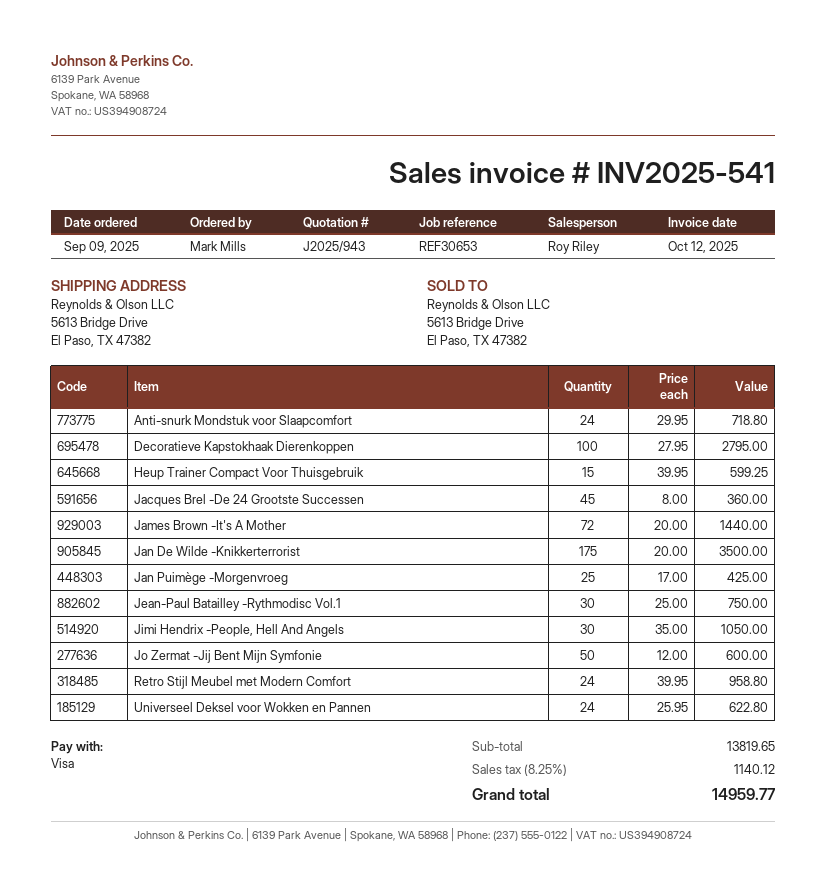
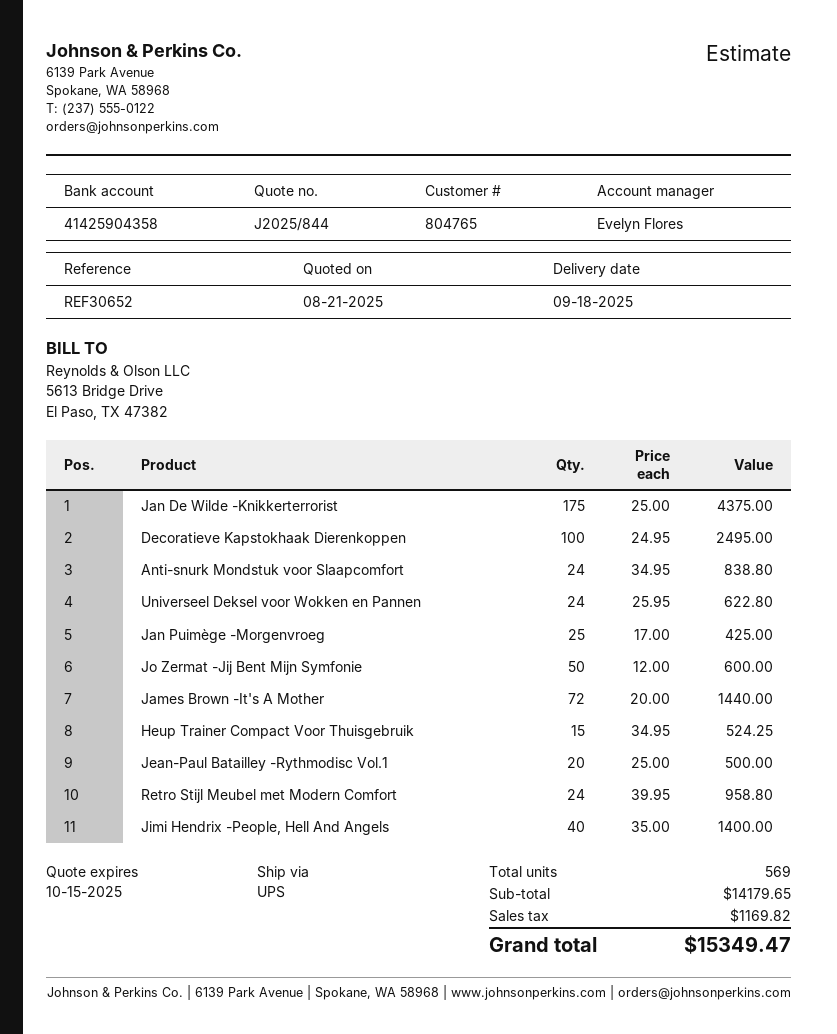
quote number: J2025/943 -> J2025/844
reference: REF30653 -> REF30652
sales rep: Roy Riley -> Evelyn Flores
Anti-snurk Mondstuk voor Slaapcomfort: 24 x 29.95 = 718.80 -> 24 x 34.95 = 838.80
Decoratieve Kapstokhaak Dierenkoppen: 100 x 27.95 = 2795.00 -> 100 x 24.95 = 2495.00
Heup Trainer Compact Voor Thuisgebruik: 15 x 39.95 = 599.25 -> 15 x 34.95 = 524.25
Jacques Brel -De 24 Grootste Successen: 45 x 8.00 = 360.00 -> none
Jan De Wilde -Knikkerterrorist: 175 x 20.00 = 3500.00 -> 175 x 25.00 = 4375.00
Jean-Paul Batailley -Rythmodisc Vol.1: 30 x 25.00 = 750.00 -> 20 x 25.00 = 500.00
Jimi Hendrix -People, Hell And Angels: 30 x 35.00 = 1050.00 -> 40 x 35.00 = 1400.00
subtotal: 13819.65 -> 14179.65
tax: 1140.12 -> 1169.82
total: 14959.77 -> 15349.47

